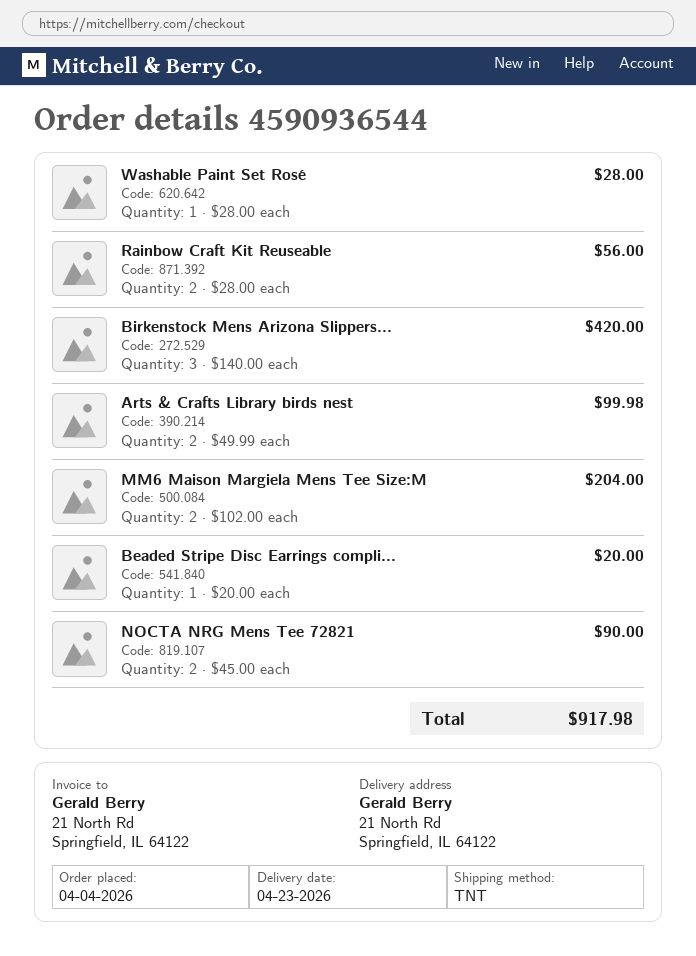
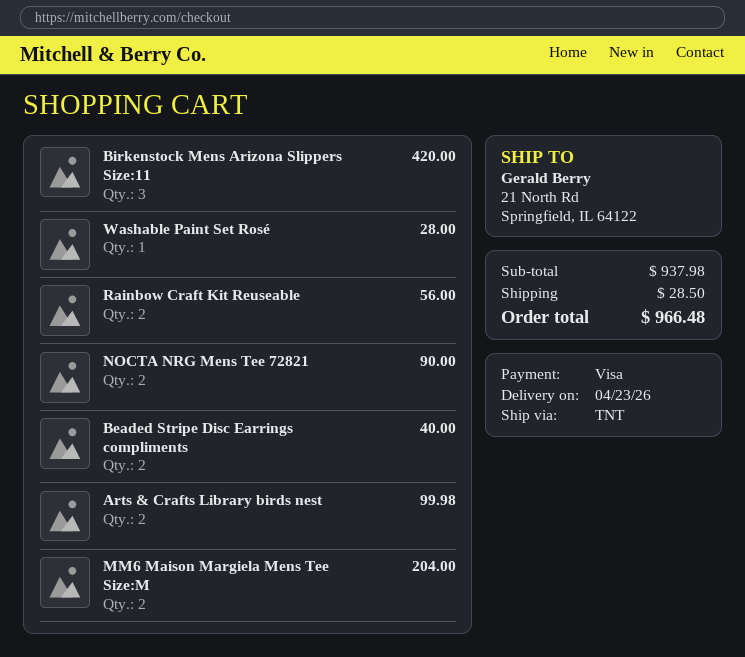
Beaded Stripe Disc Earrings compli...: 1 for 20.00 -> 2 for 40.00
shipping: none -> 28.50
total: 917.98 -> 966.48

